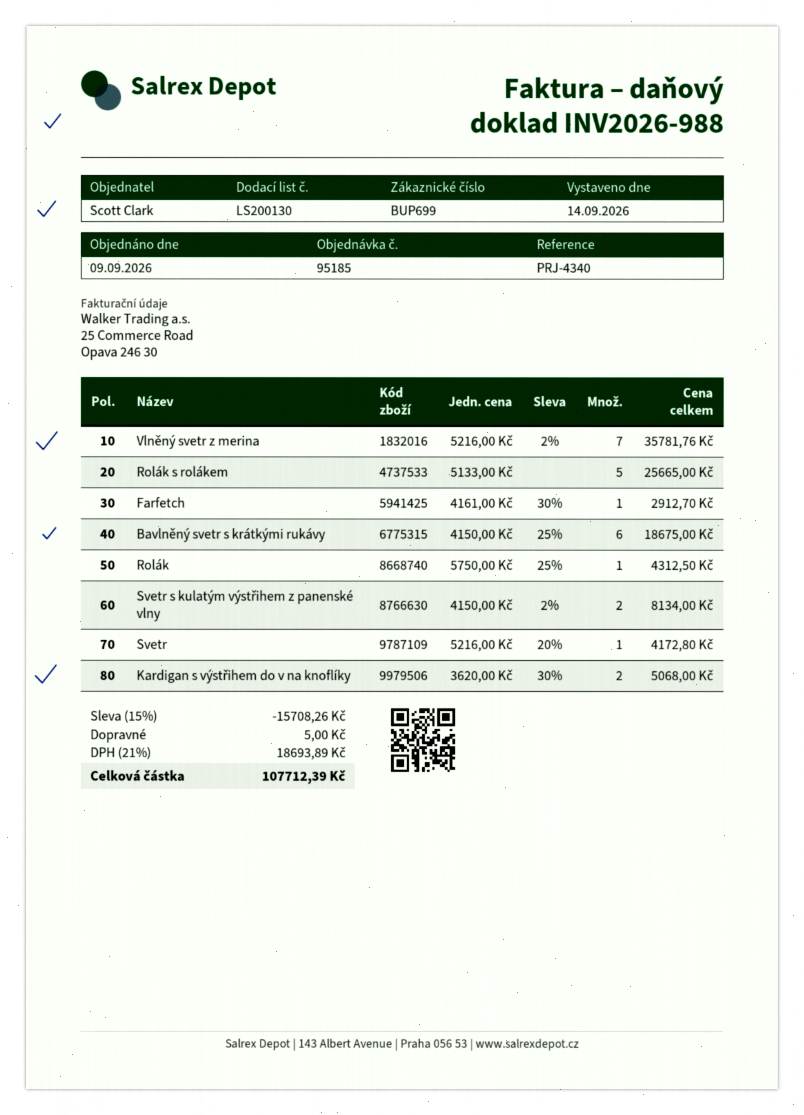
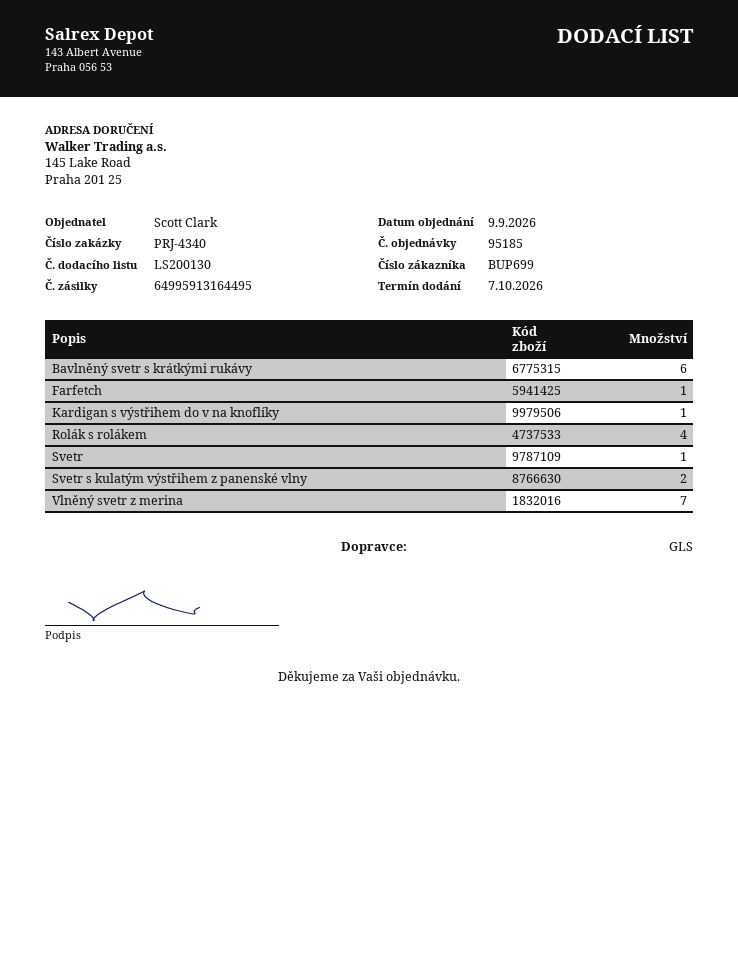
Rolák s rolákem: 5 -> 4
Rolák: 1 -> none
Kardigan s výstřihem do v na knoflíky: 2 -> 1

